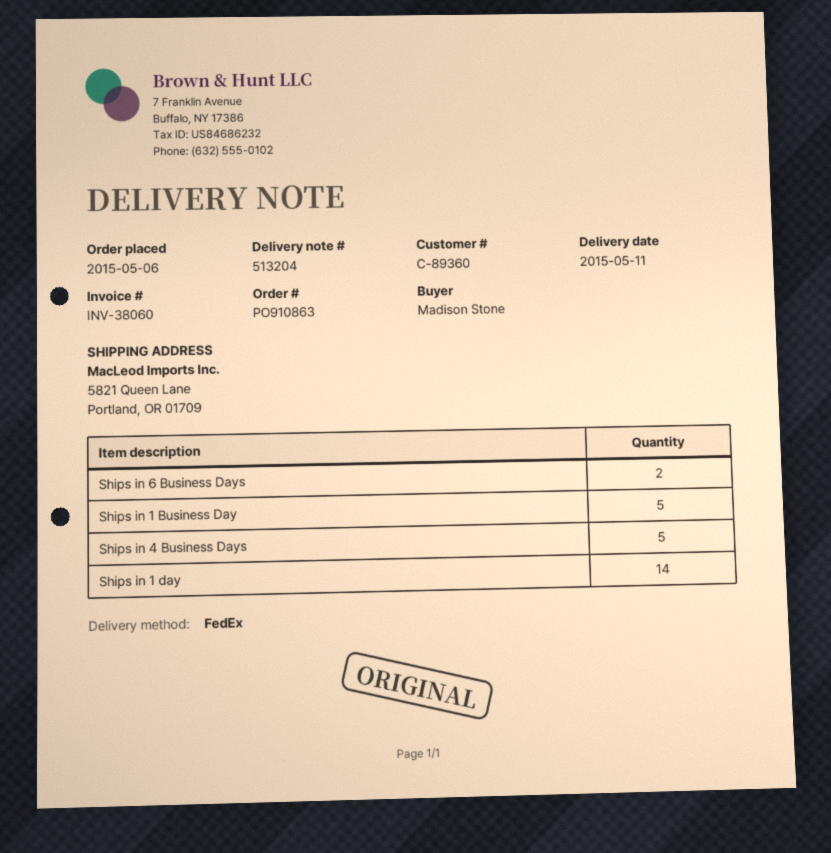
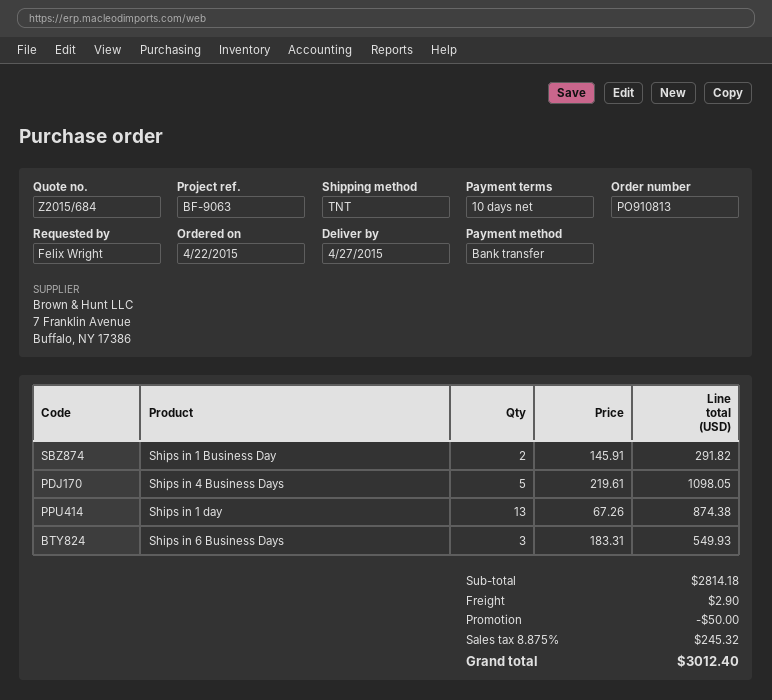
order number: PO910863 -> PO910813
order date: 2015-05-06 -> 2015-04-22
delivery date: 2015-05-11 -> 2015-04-27
ordered by: Madison Stone -> Felix Wright
shipping method: FedEx -> TNT
Ships in 6 Business Days: 2 -> 3
Ships in 1 Business Day: 5 -> 2
Ships in 1 day: 14 -> 13

